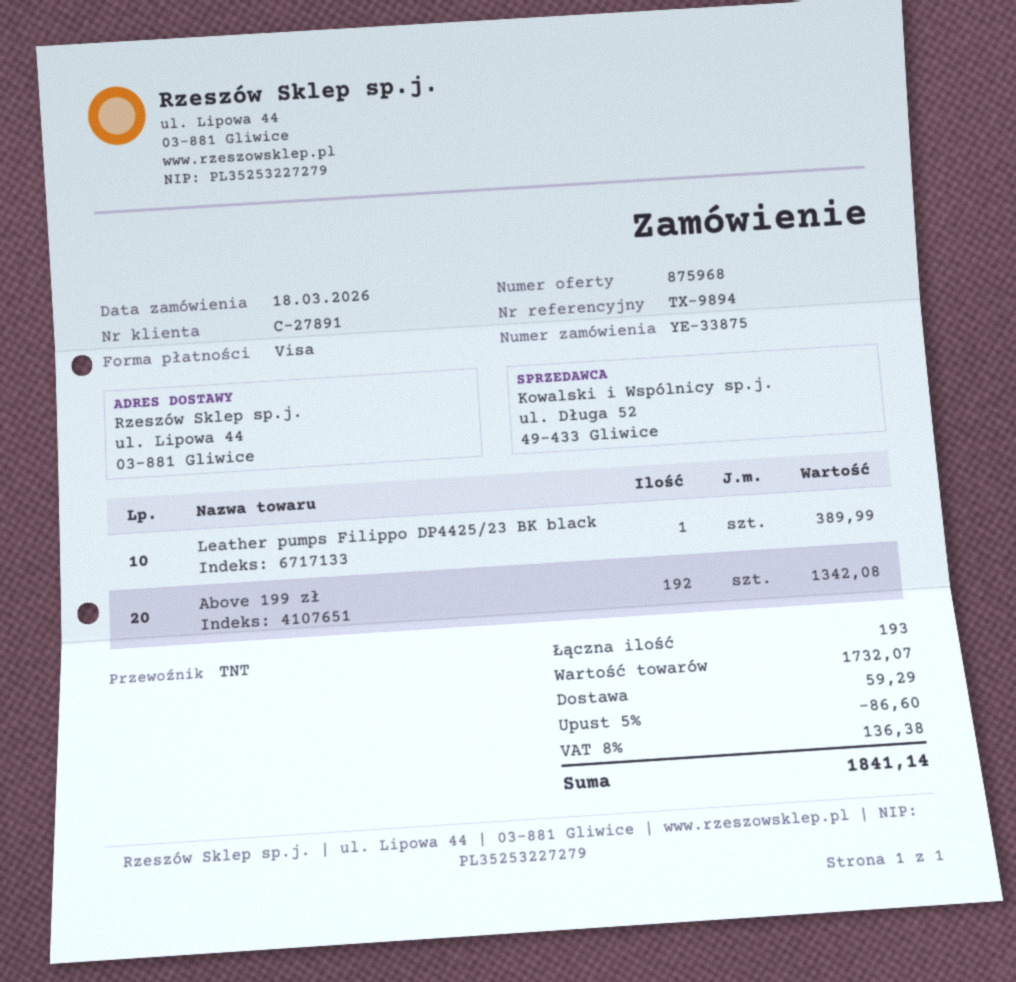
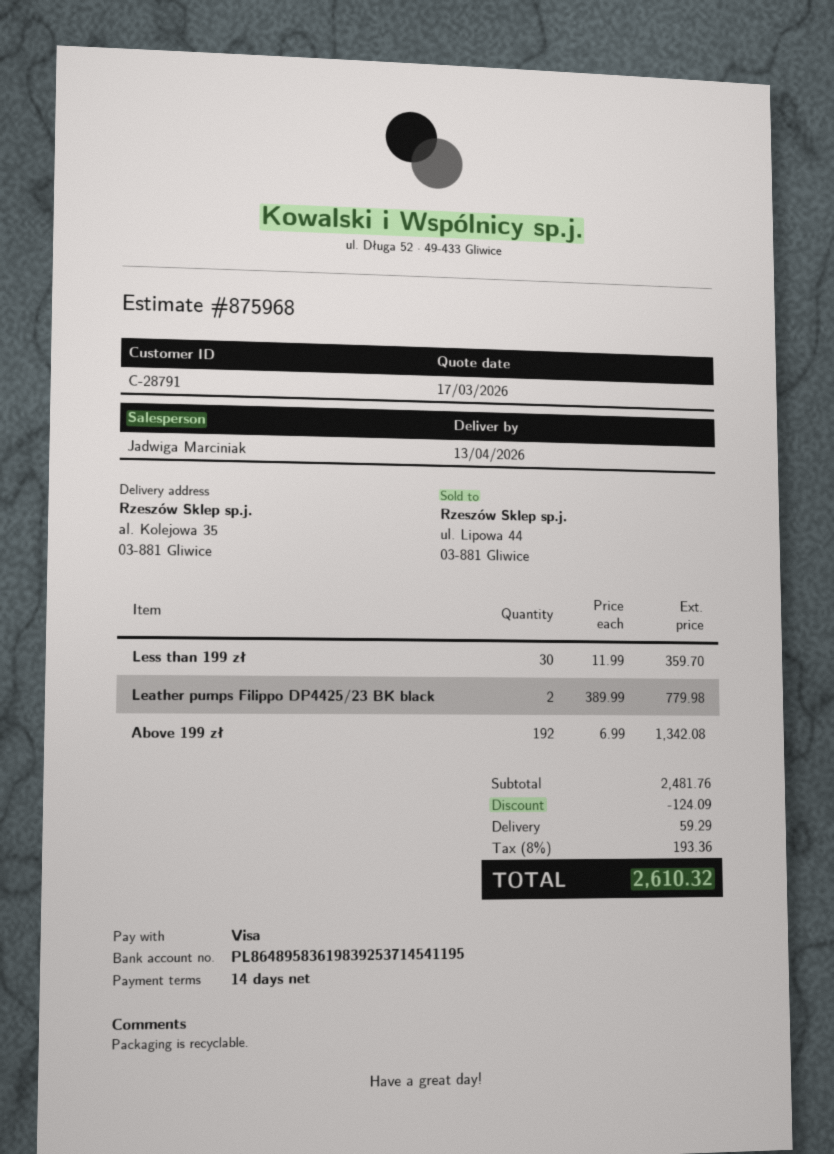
customer number: C-27891 -> C-28791
ship to: ul. Lipowa 44, 03-881 Gliwice -> al. Kolejowa 35, 03-881 Gliwice
Leather pumps Filippo DP4425/23 BK black: 1 for 389.99 -> 2 for 779.98
Less than 199 zł: none -> 30 for 359.70
subtotal: 1732.07 -> 2481.76
discount: 86.60 -> 124.09
tax: 8% = 136.38 -> 8% = 193.36
total: 1841.14 -> 2610.32

